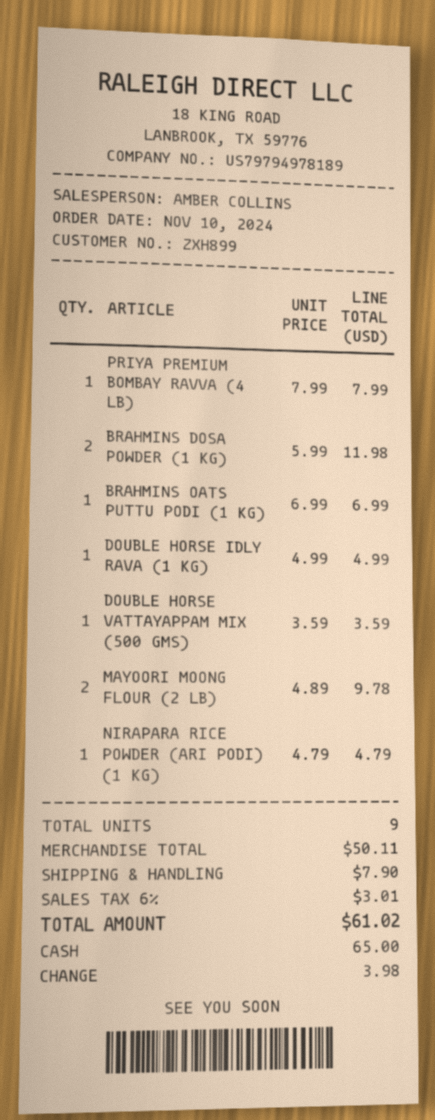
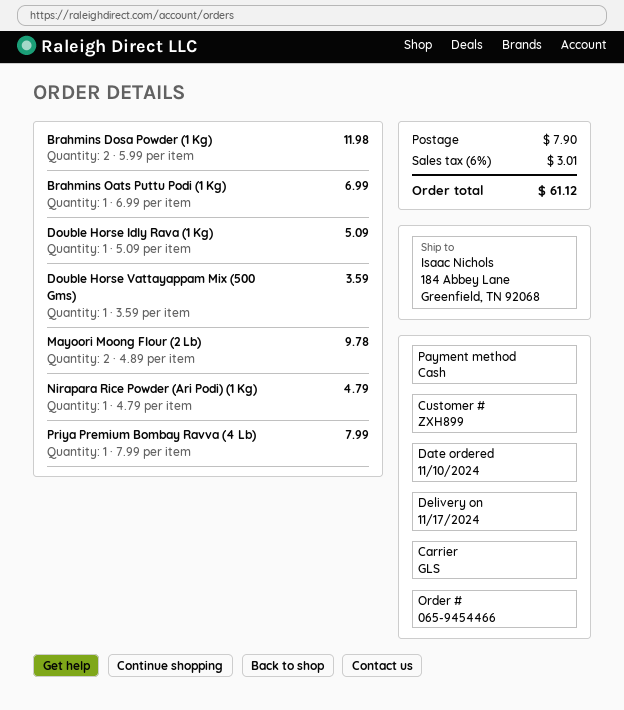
DOUBLE HORSE IDLY RAVA (1 KG): 1 x 4.99 = 4.99 -> 1 x 5.09 = 5.09
total: 61.02 -> 61.12

